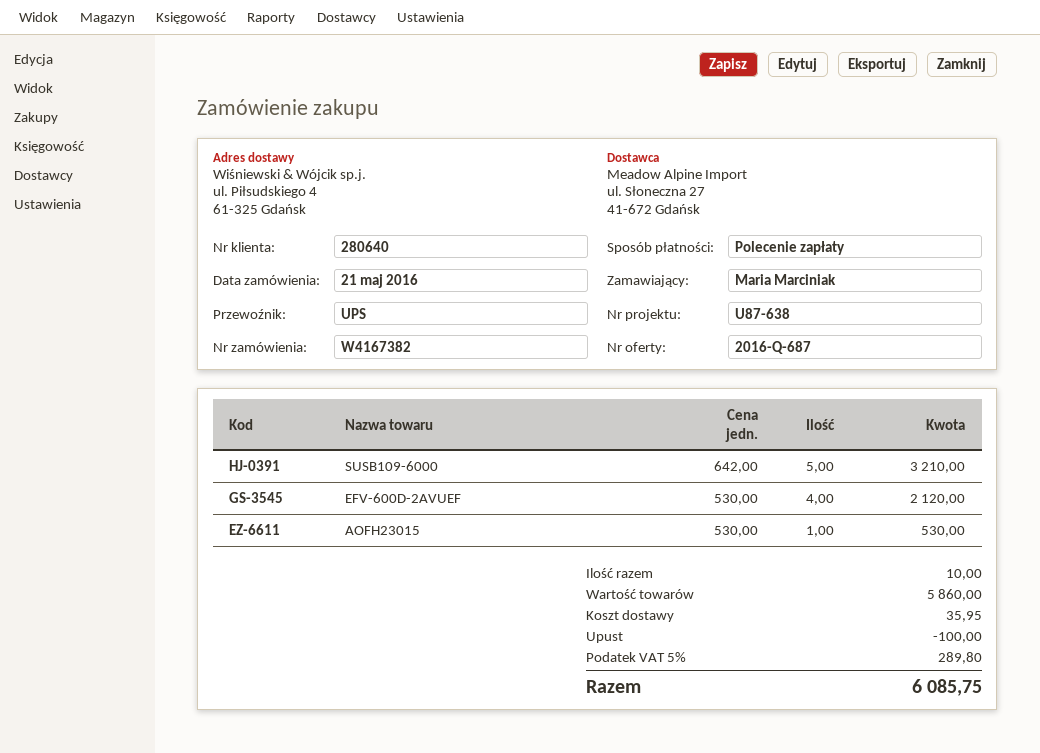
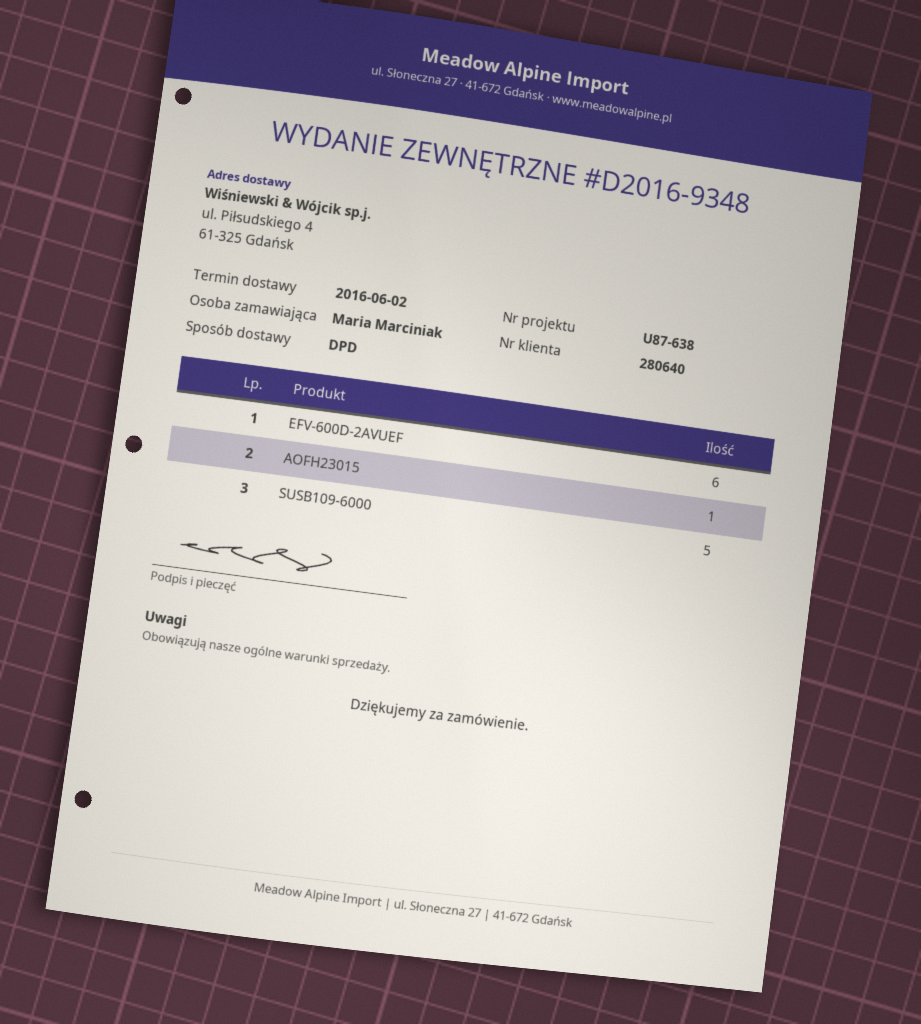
shipping method: UPS -> DPD
EFV-600D-2AVUEF: 4 -> 6

